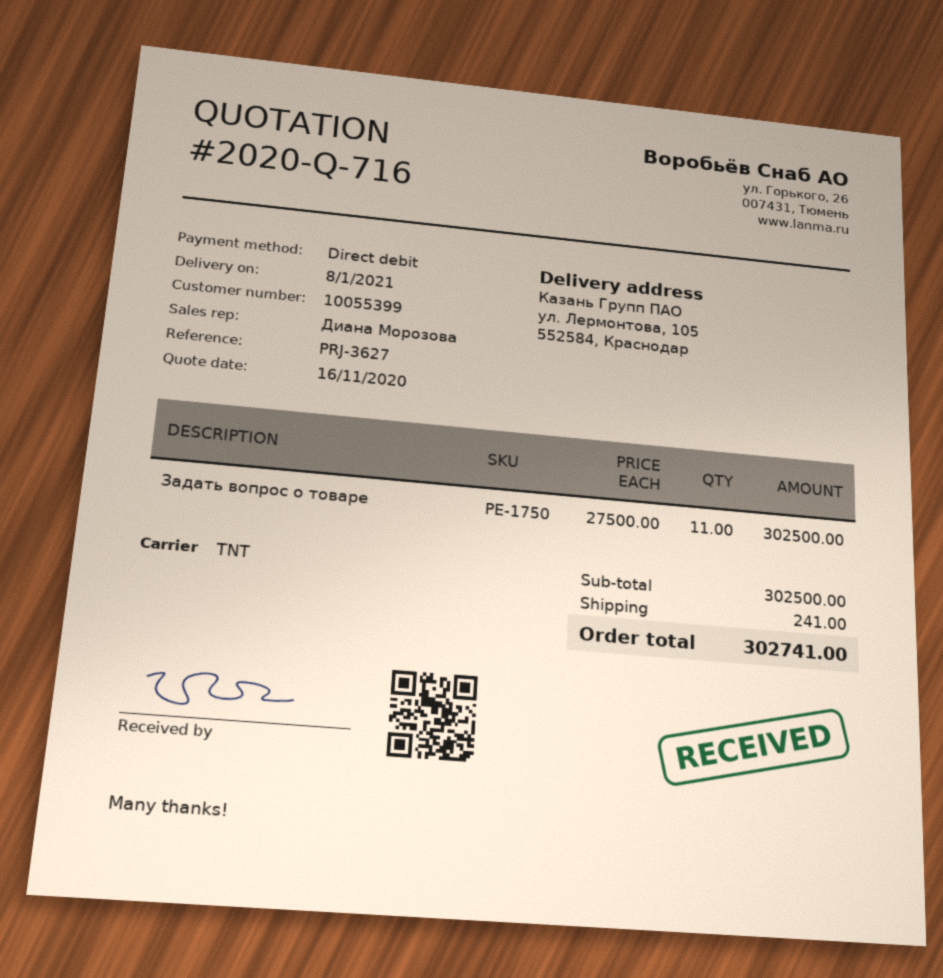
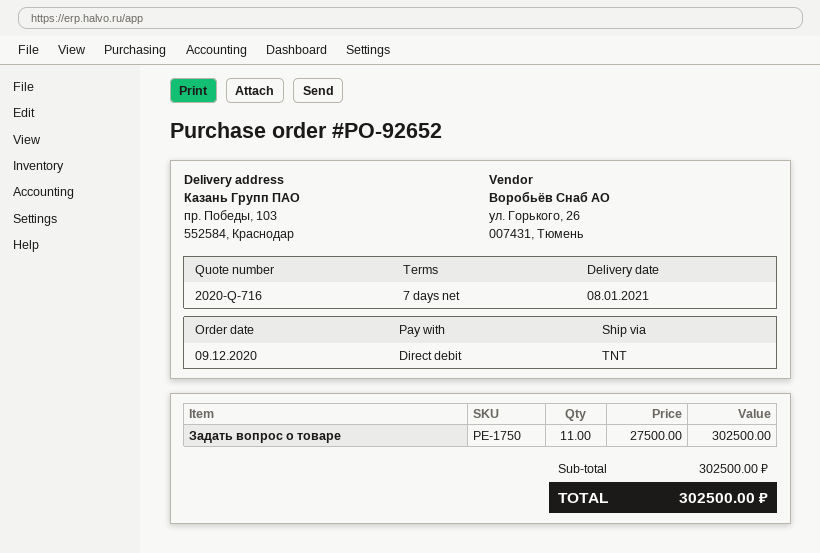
ship to: ул. Лермонтова, 105, 552584, Краснодар -> пр. Победы, 103, 552584, Краснодар
shipping: 241.00 -> none
total: 302741.00 -> 302500.00

